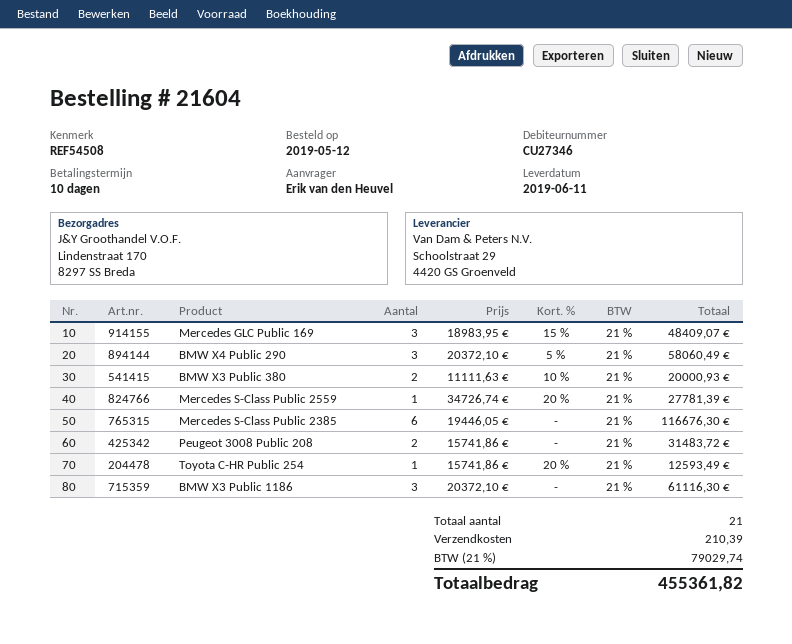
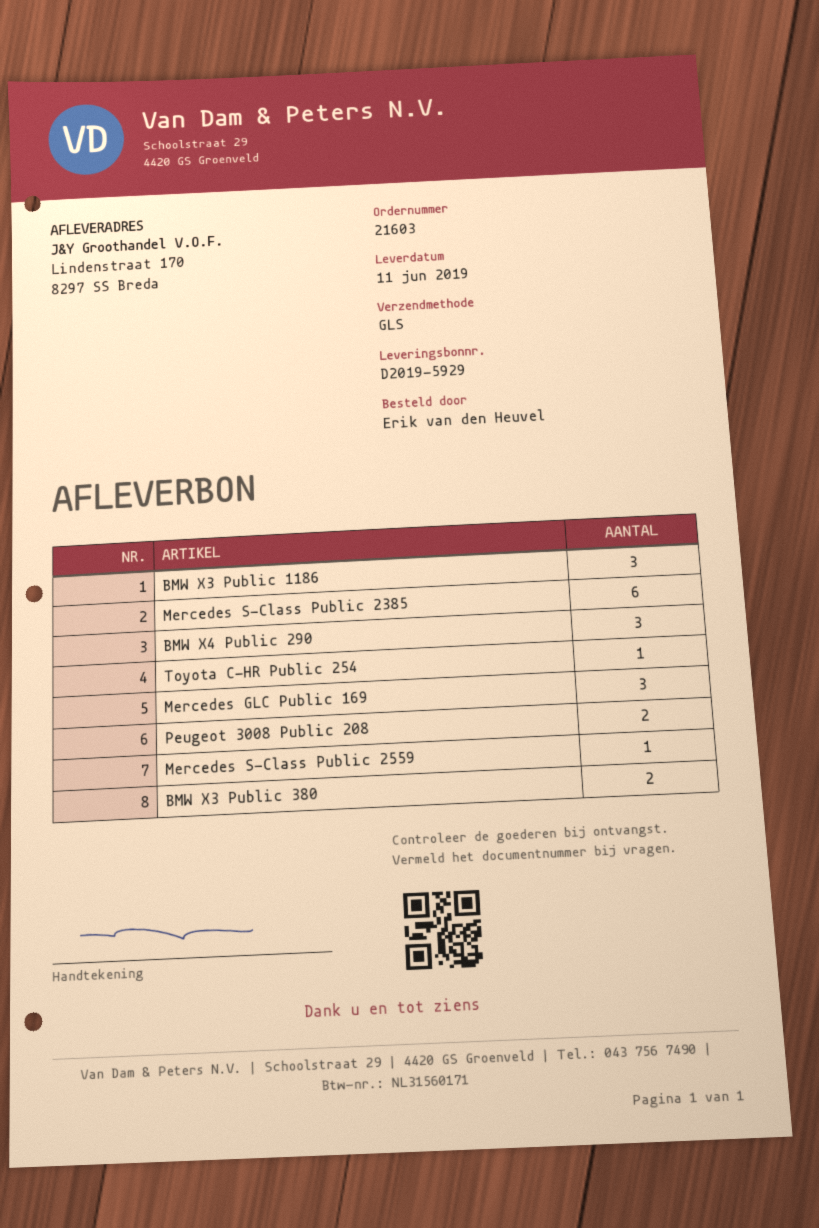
order number: 21604 -> 21603

